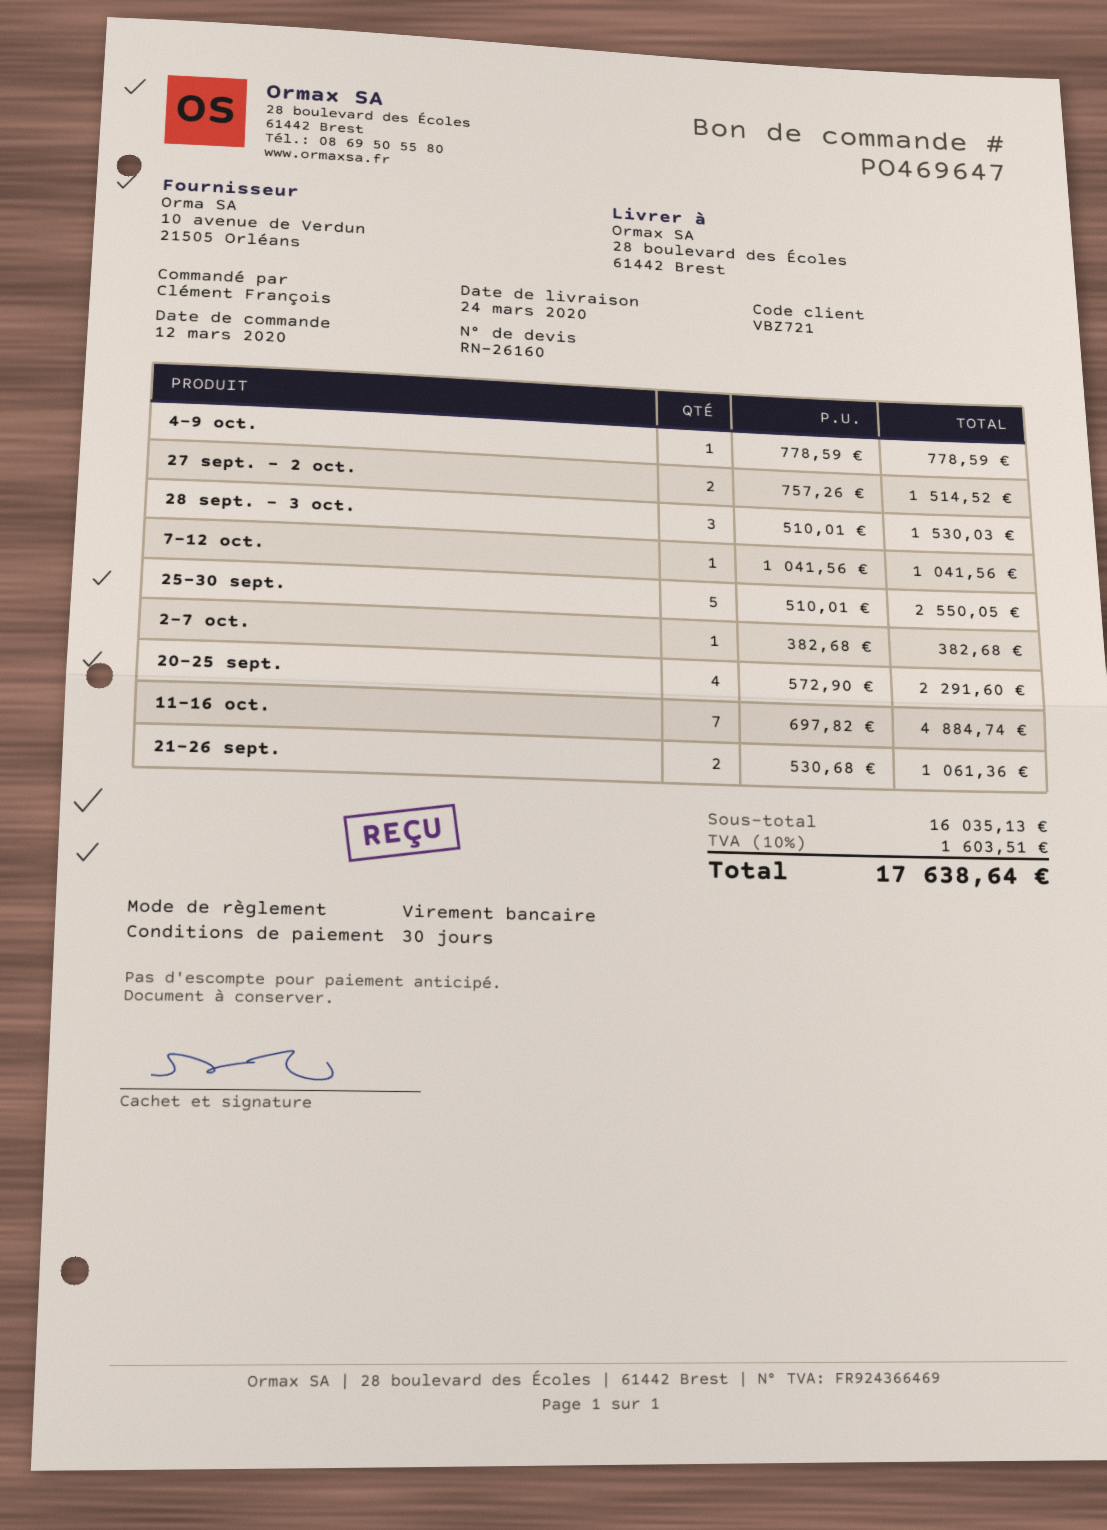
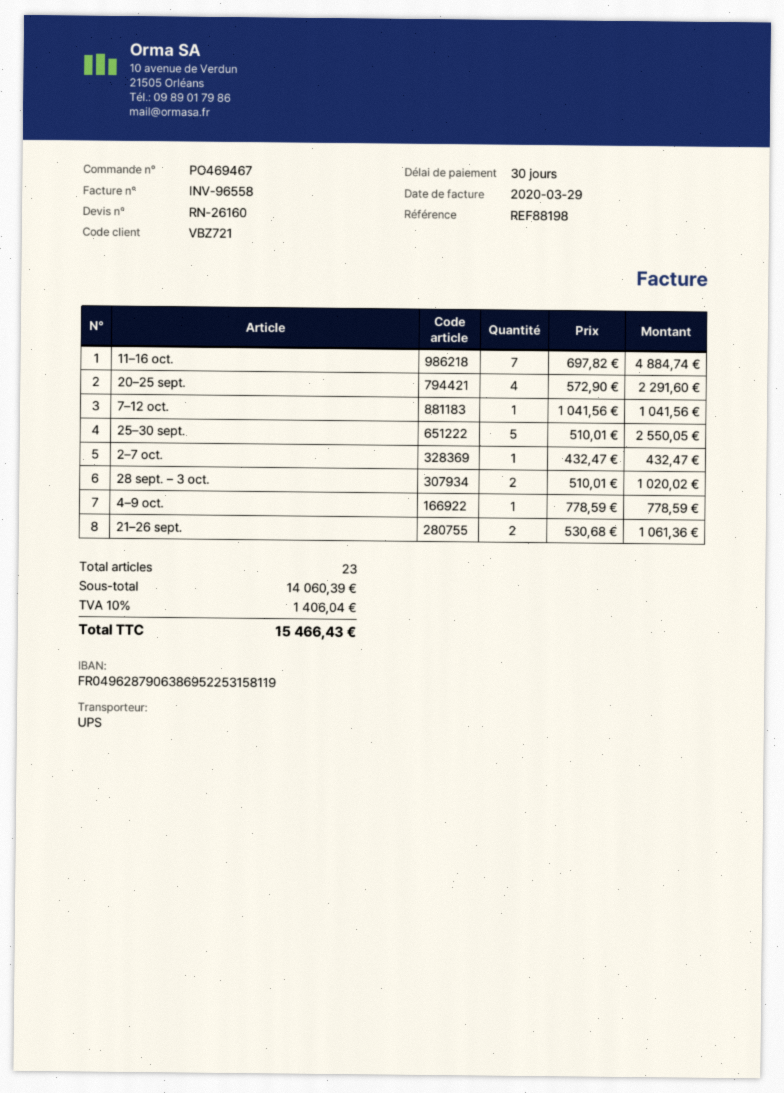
order number: PO469647 -> PO469467
27 sept. – 2 oct.: 2 x 757.26 = 1514.52 -> none
28 sept. – 3 oct.: 3 x 510.01 = 1530.03 -> 2 x 510.01 = 1020.02
2–7 oct.: 1 x 382.68 = 382.68 -> 1 x 432.47 = 432.47
subtotal: 16035.13 -> 14060.39
tax: 10% = 1603.51 -> 10% = 1406.04
total: 17638.64 -> 15466.43

